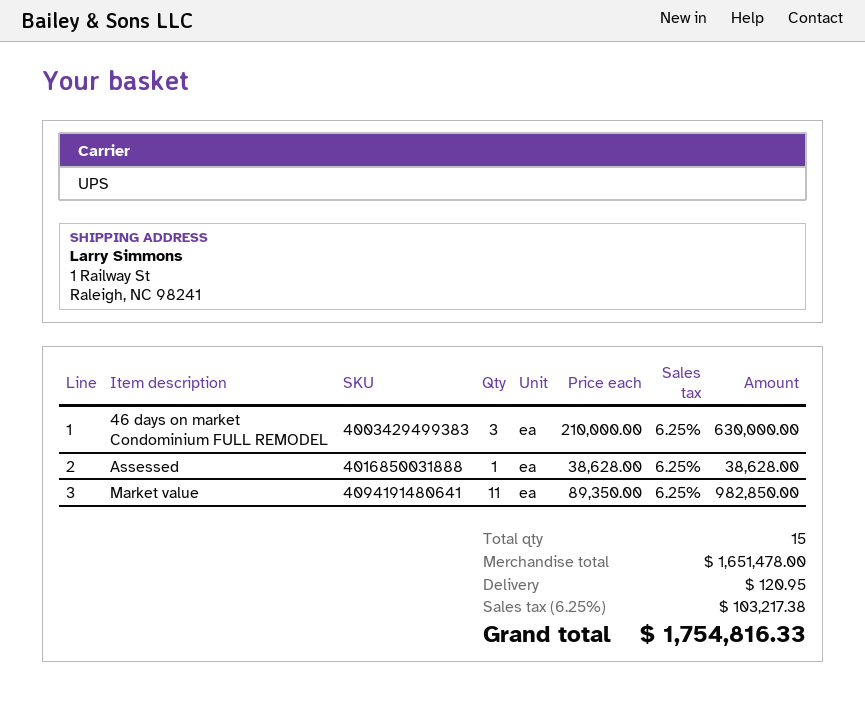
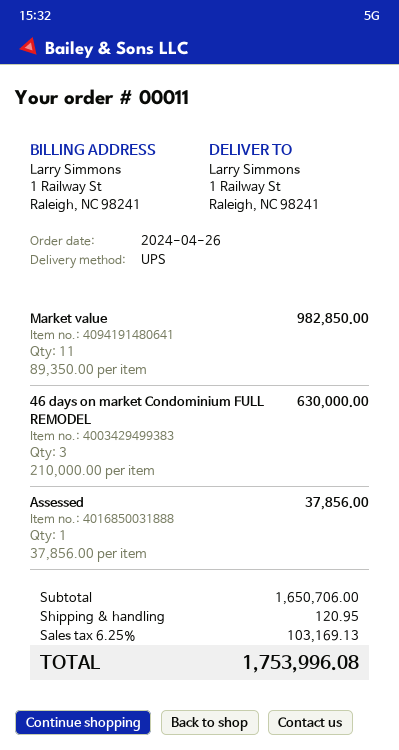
Assessed: 1 x 38628.00 = 38628.00 -> 1 x 37856.00 = 37856.00
subtotal: 1651478.00 -> 1650706.00
tax: 6.25% = 103217.38 -> 6.25% = 103169.13
total: 1754816.33 -> 1753996.08

